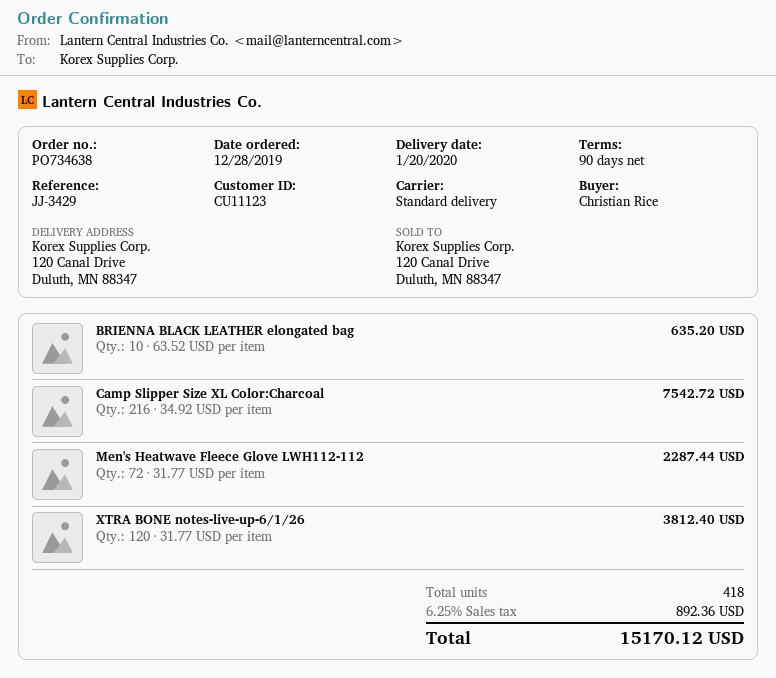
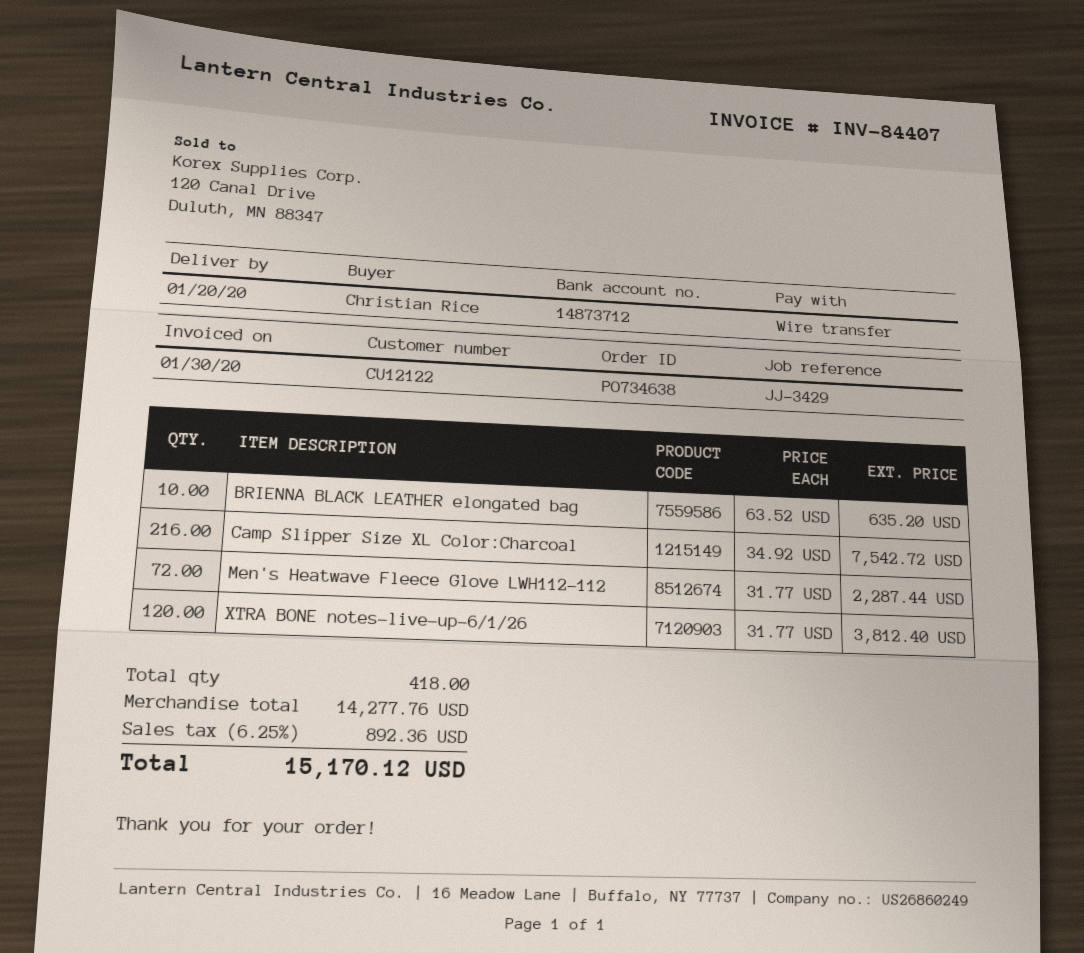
customer number: CU11123 -> CU12122

